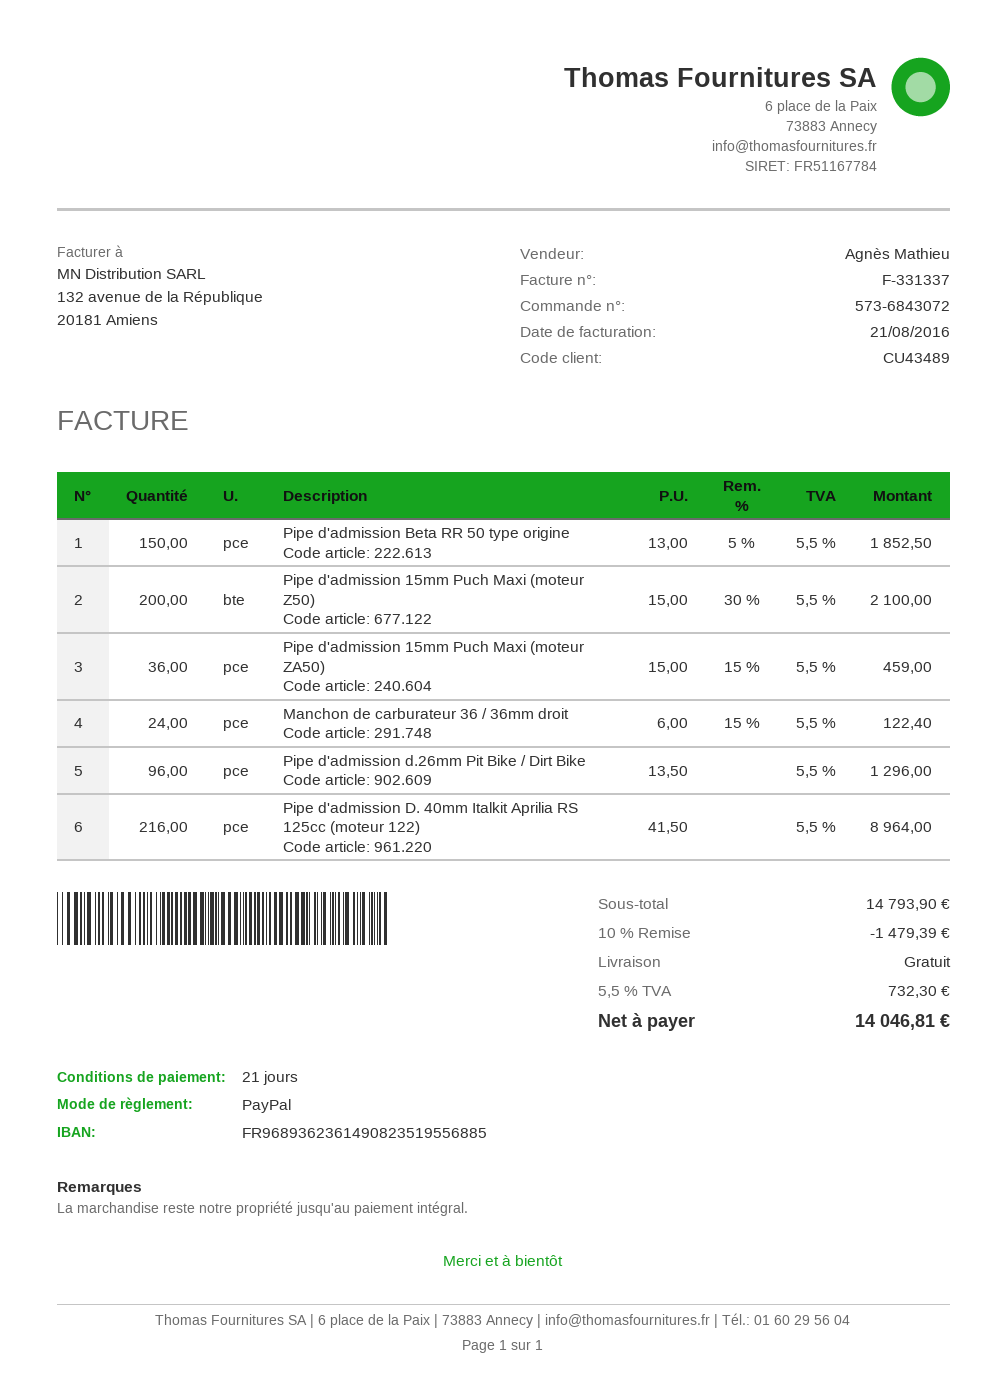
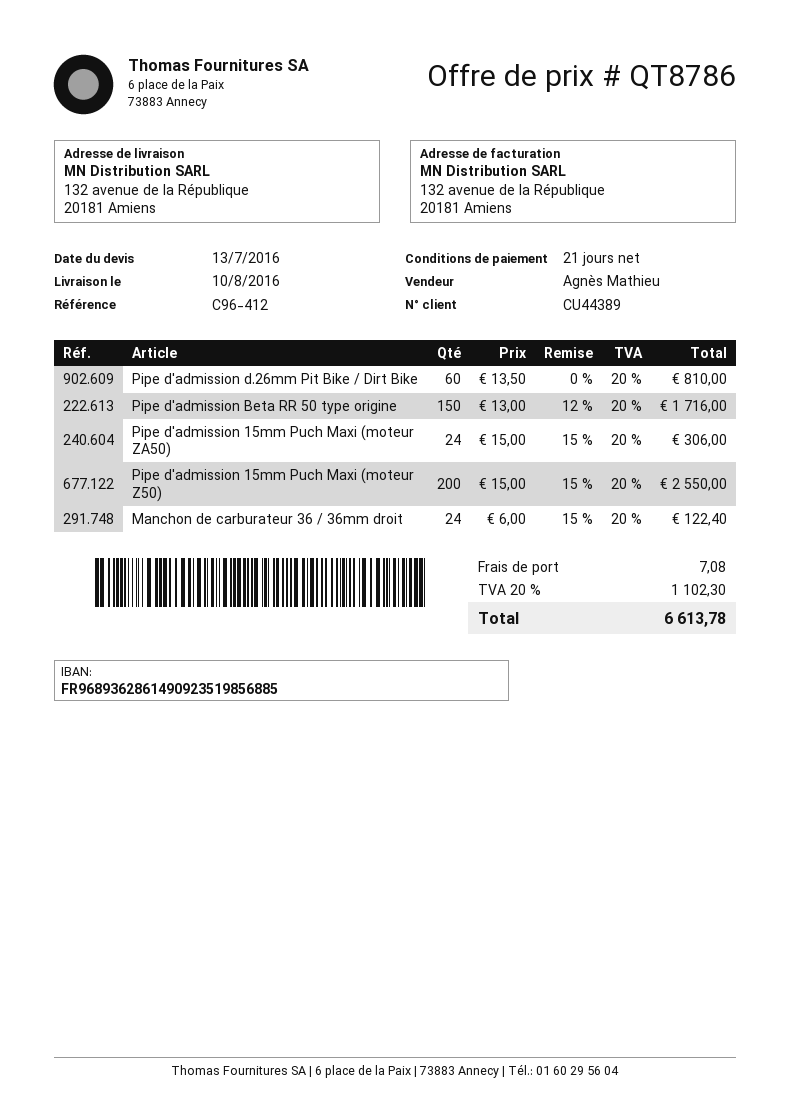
customer number: CU43489 -> CU44389
bank account: FR9689362361490823519556885 -> FR9689362861490923519856885
Pipe d'admission Beta RR 50 type origine: 150 x 13.00 - 5% = 1852.50 -> 150 x 13.00 - 12% = 1716.00
Pipe d'admission 15mm Puch Maxi (moteur Z50): 200 x 15.00 - 30% = 2100.00 -> 200 x 15.00 - 15% = 2550.00
Pipe d'admission 15mm Puch Maxi (moteur ZA50): 36 x 15.00 - 15% = 459.00 -> 24 x 15.00 - 15% = 306.00
Pipe d'admission d.26mm Pit Bike / Dirt Bike: 96 x 13.50 = 1296.00 -> 60 x 13.50 = 810.00
Pipe d'admission D. 40mm Italkit Aprilia RS 125cc (moteur 122): 216 x 41.50 = 8964.00 -> none
discount: 10% = 1479.39 -> none
shipping: 0.00 -> 7.08
tax: 5.5% = 732.30 -> 20% = 1102.30
total: 14046.81 -> 6613.78

